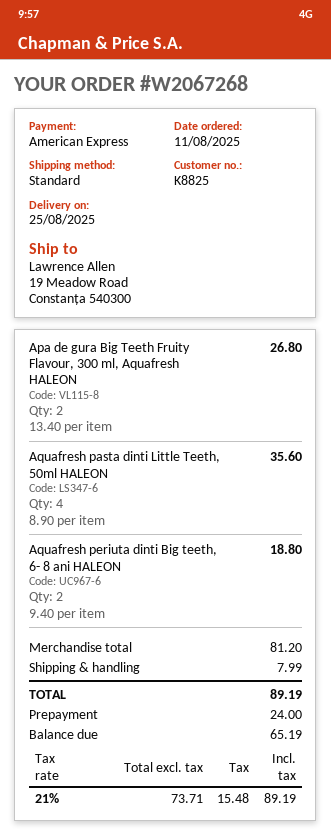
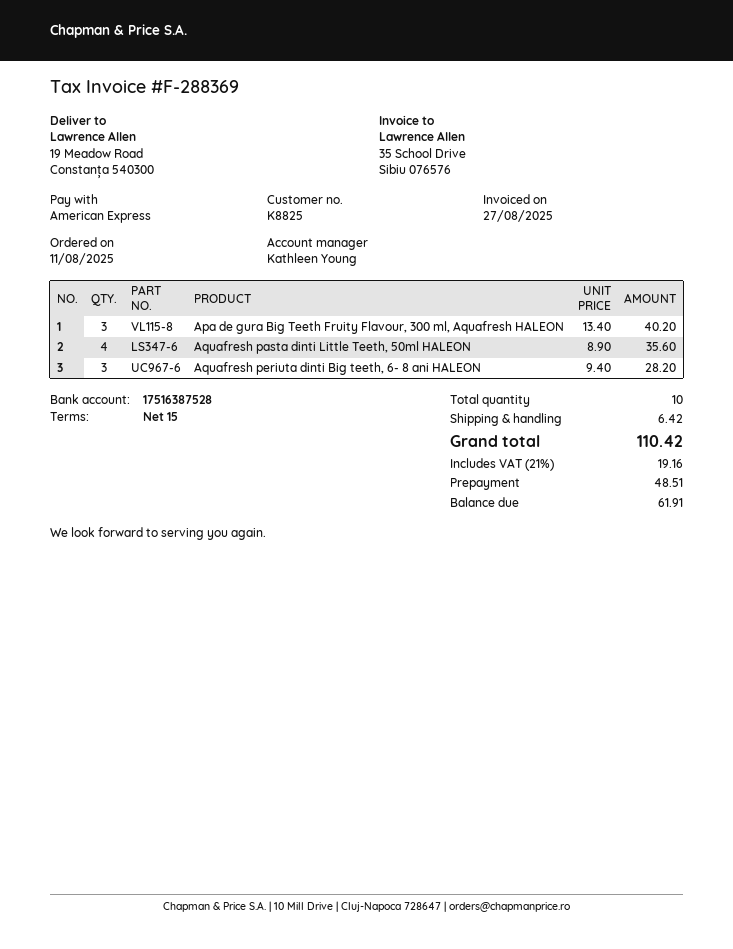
Apa de gura Big Teeth Fruity Flavour, 300 ml, Aquafresh HALEON: 2 x 13.40 = 26.80 -> 3 x 13.40 = 40.20
Aquafresh periuta dinti Big teeth, 6- 8 ani HALEON: 2 x 9.40 = 18.80 -> 3 x 9.40 = 28.20
shipping: 7.99 -> 6.42
tax: 21% = 15.48 -> 21% = 19.16
total: 89.19 -> 110.42
deposit: 24.00 -> 48.51
balance: 65.19 -> 61.91

